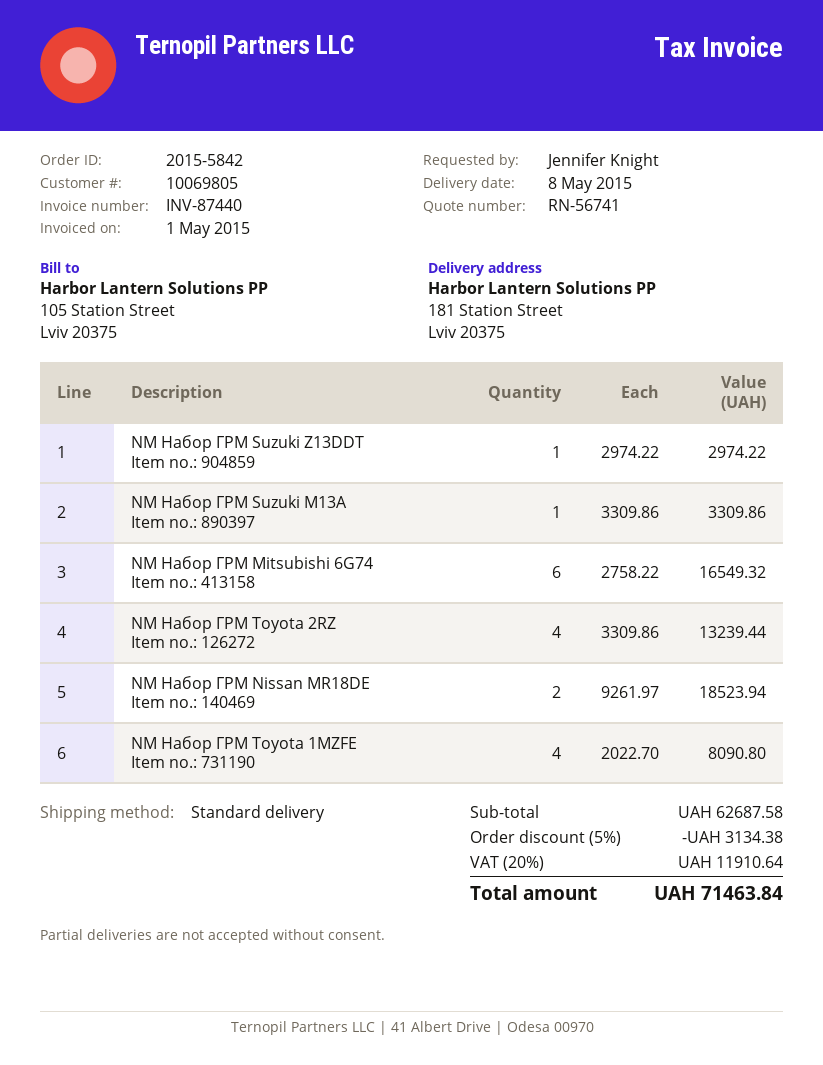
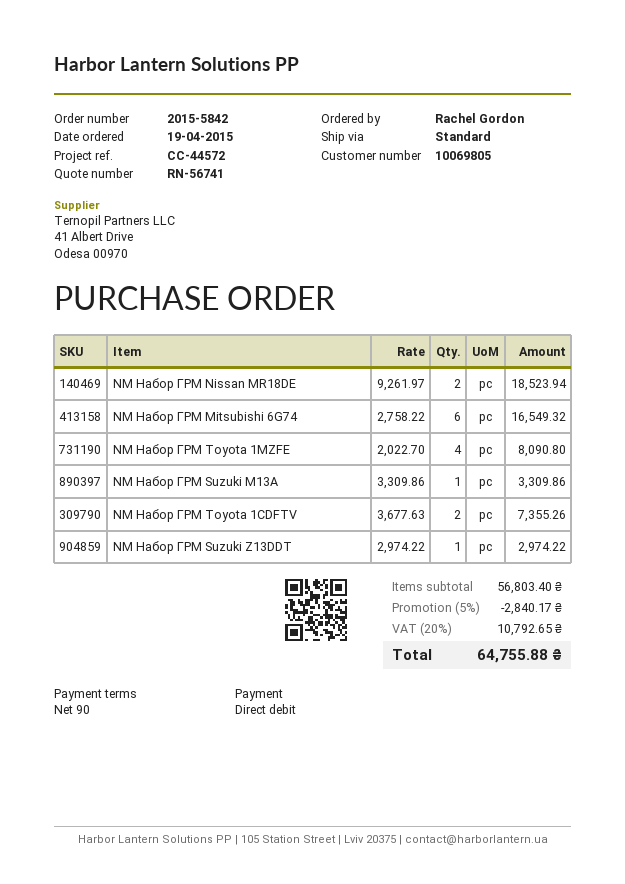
ordered by: Jennifer Knight -> Rachel Gordon
NM Набор ГРМ Toyota 2RZ: 4 x 3309.86 = 13239.44 -> none
NM Набор ГРМ Toyota 1CDFTV: none -> 2 x 3677.63 = 7355.26
subtotal: 62687.58 -> 56803.40
discount: 5% = 3134.38 -> 5% = 2840.17
tax: 20% = 11910.64 -> 20% = 10792.65
total: 71463.84 -> 64755.88

